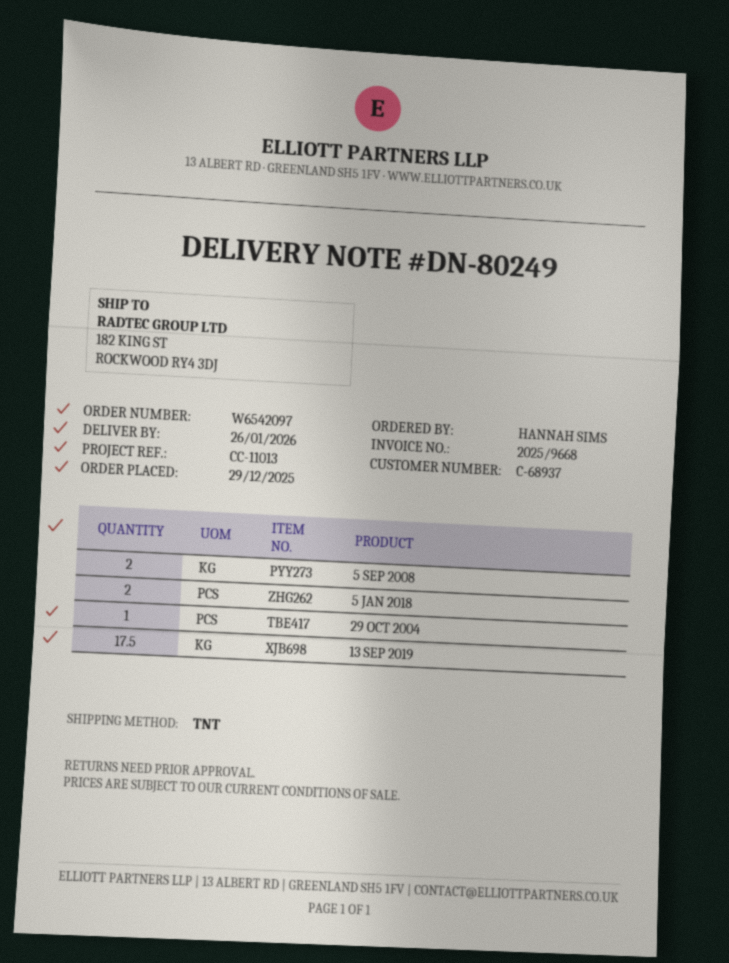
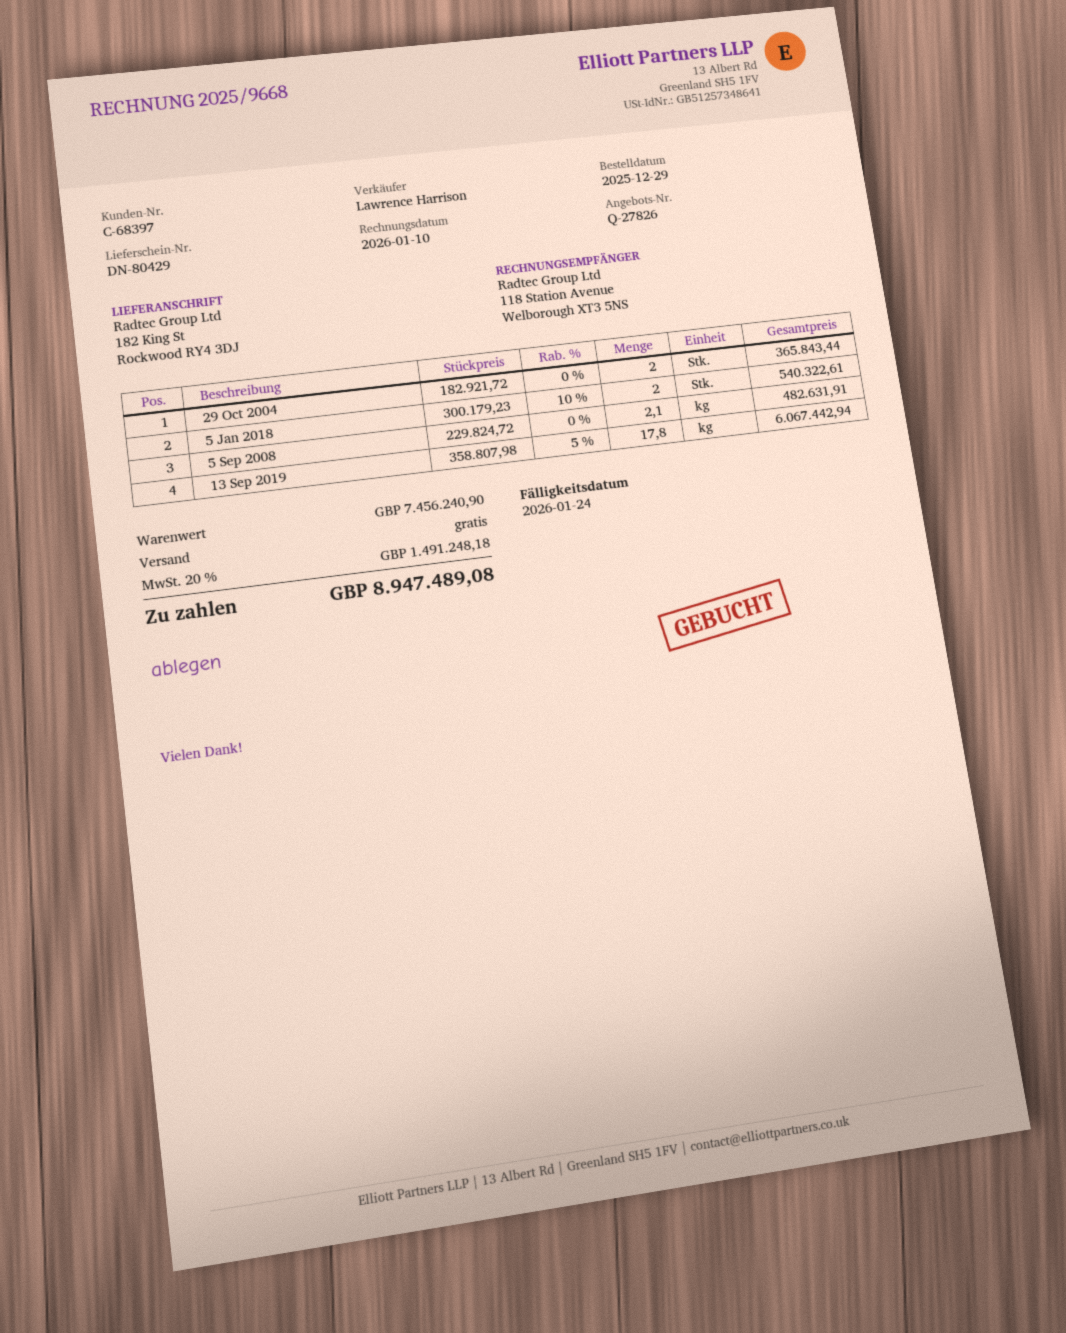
delivery note number: DN-80249 -> DN-80429
customer number: C-68937 -> C-68397
5 SEP 2008: 2 -> 2.1
29 OCT 2004: 1 -> 2
13 SEP 2019: 17.5 -> 17.8

